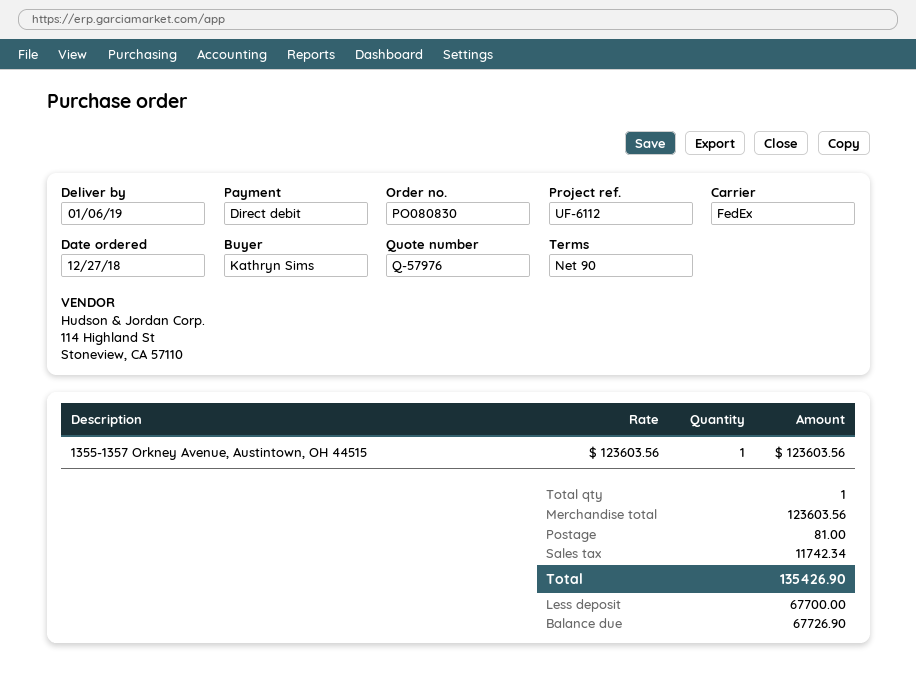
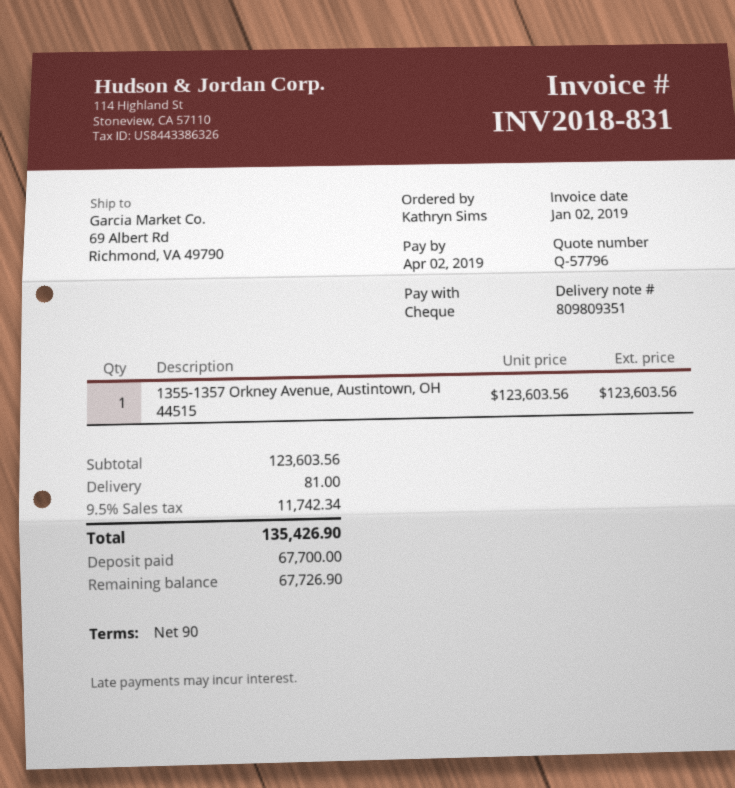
quote number: Q-57976 -> Q-57796
payment method: direct debit -> cheque

